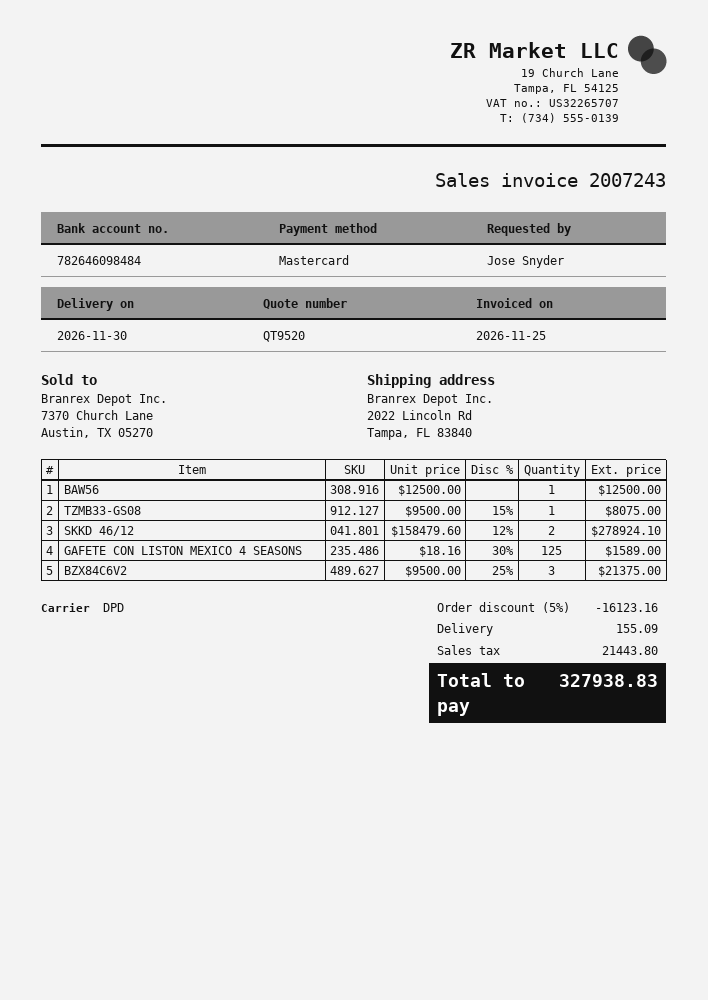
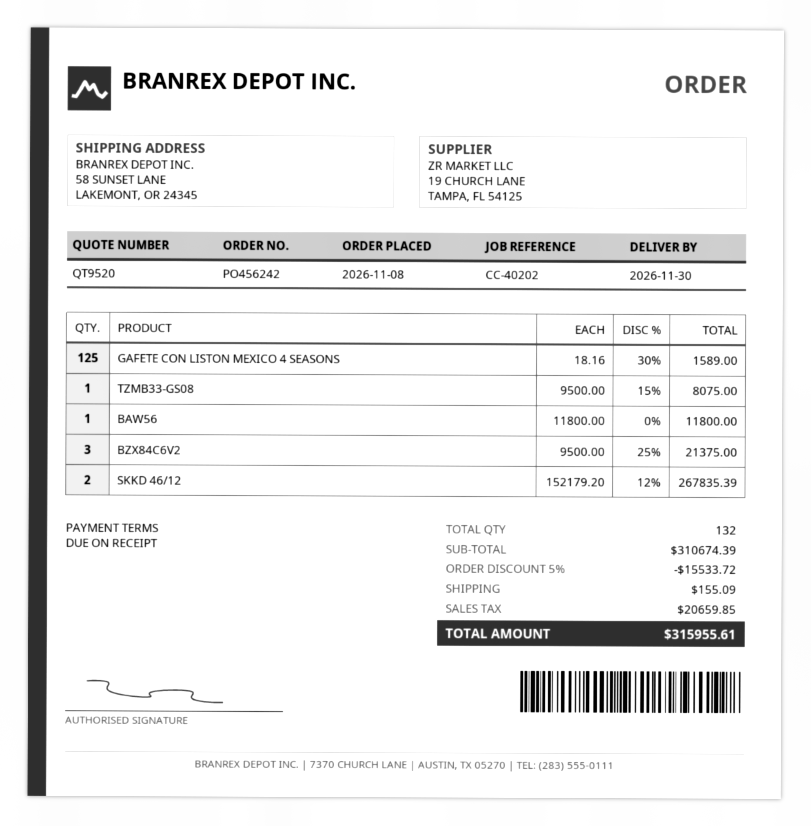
ship to: 2022 Lincoln Rd, Tampa, FL 83840 -> 58 SUNSET LANE, LAKEMONT, OR 24345
BAW56: 1 x 12500.00 = 12500.00 -> 1 x 11800.00 = 11800.00
SKKD 46/12: 2 x 158479.60 - 12% = 278924.10 -> 2 x 152179.20 - 12% = 267835.39
discount: 5% = 16123.16 -> 5% = 15533.72
tax: 21443.80 -> 20659.85
total: 327938.83 -> 315955.61

